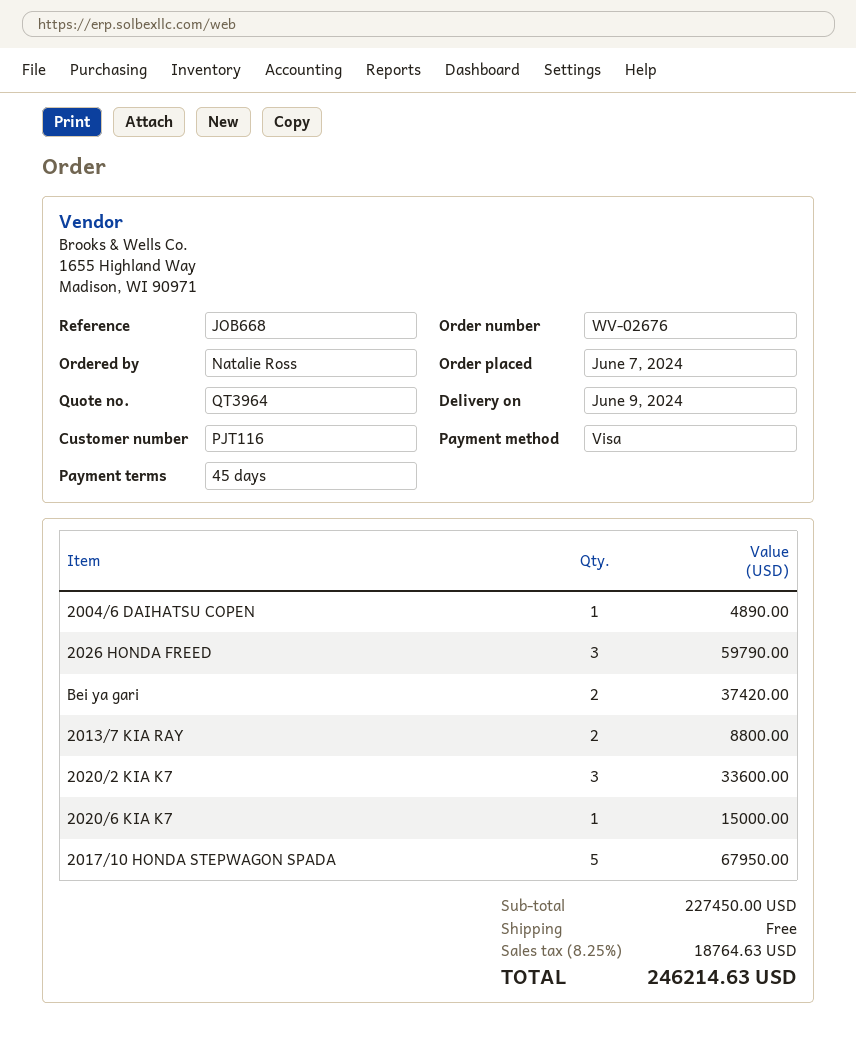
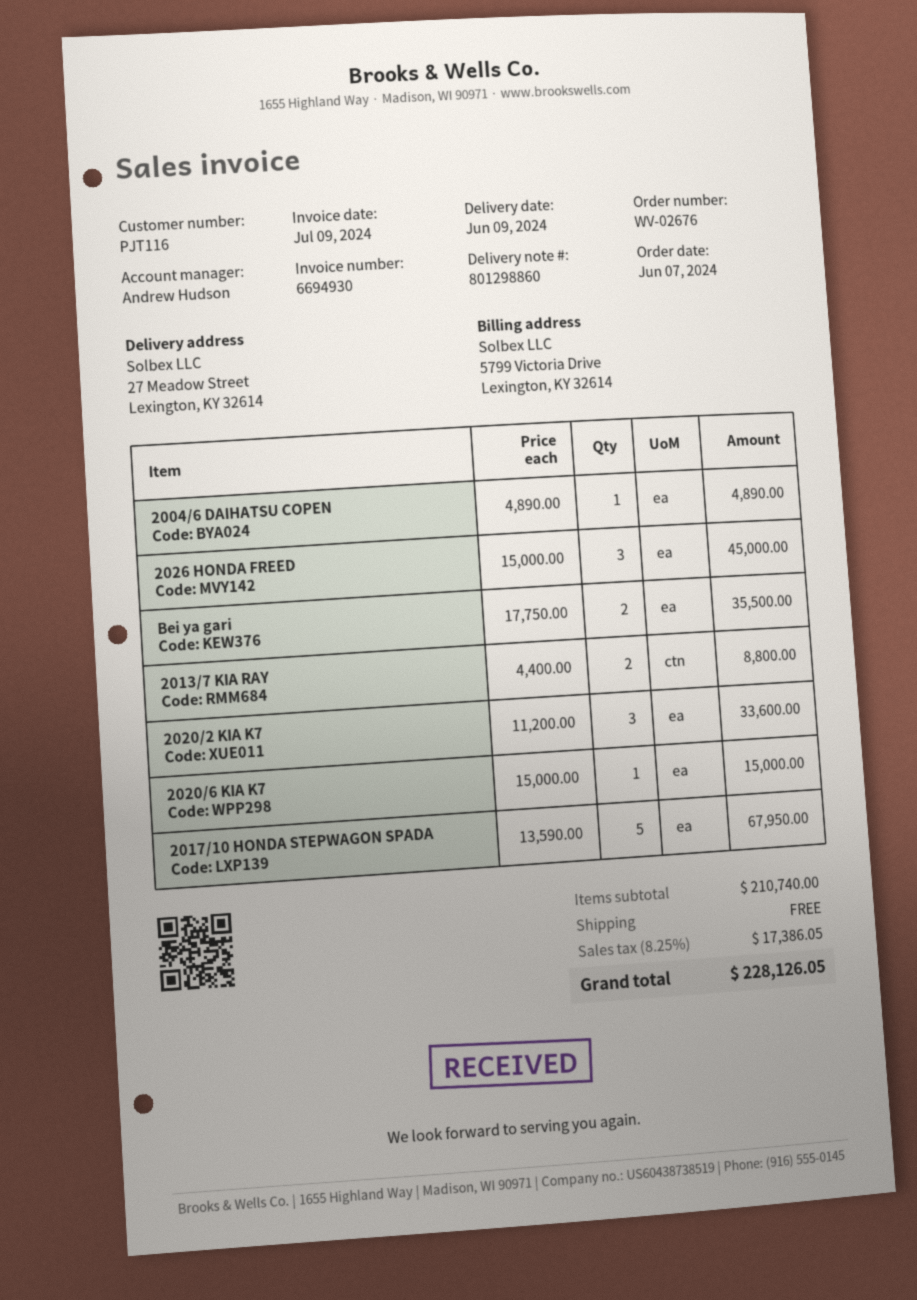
2026 HONDA FREED: 3 for 59790.00 -> 3 for 45000.00
Bei ya gari: 2 for 37420.00 -> 2 for 35500.00
subtotal: 227450.00 -> 210740.00
tax: 8.25% = 18764.63 -> 8.25% = 17386.05
total: 246214.63 -> 228126.05

